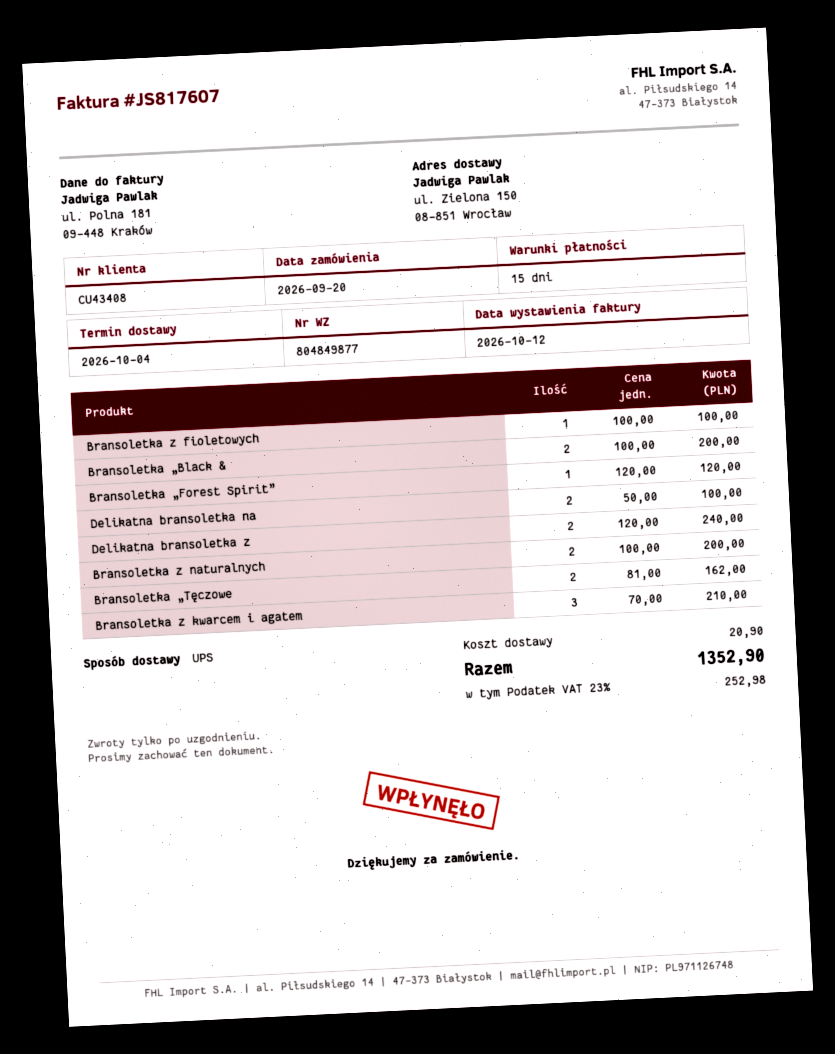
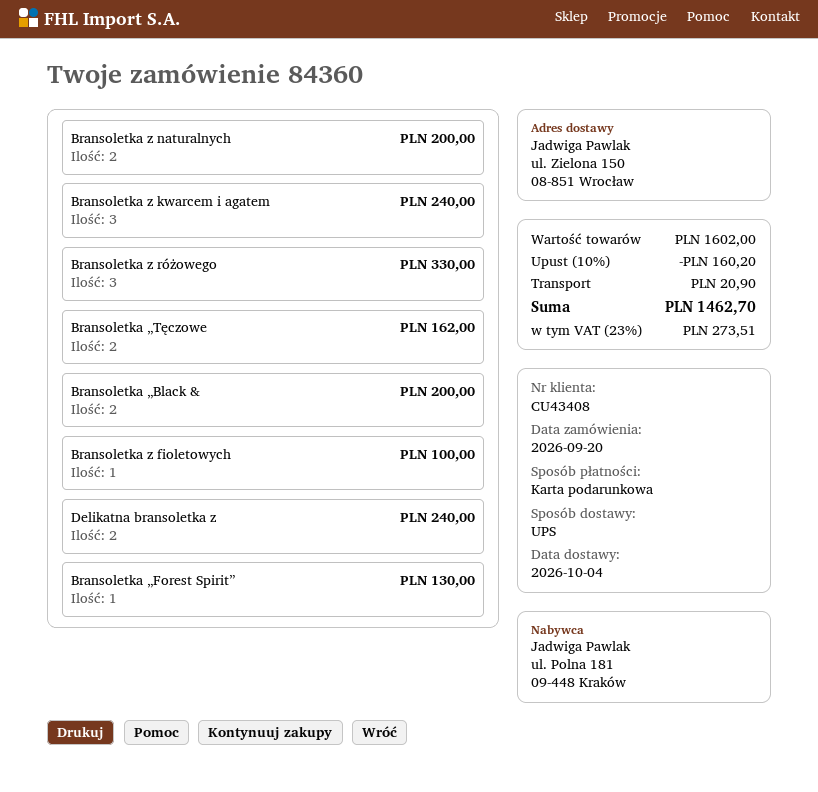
Bransoletka „Forest Spirit”: 1 for 120.00 -> 1 for 130.00
Delikatna bransoletka na: 2 for 100.00 -> none
Bransoletka z kwarcem i agatem: 3 for 210.00 -> 3 for 240.00
Bransoletka z różowego: none -> 3 for 330.00
discount: none -> 10% = 160.20
tax: 23% = 252.98 -> 23% = 273.51
total: 1352.90 -> 1462.70

